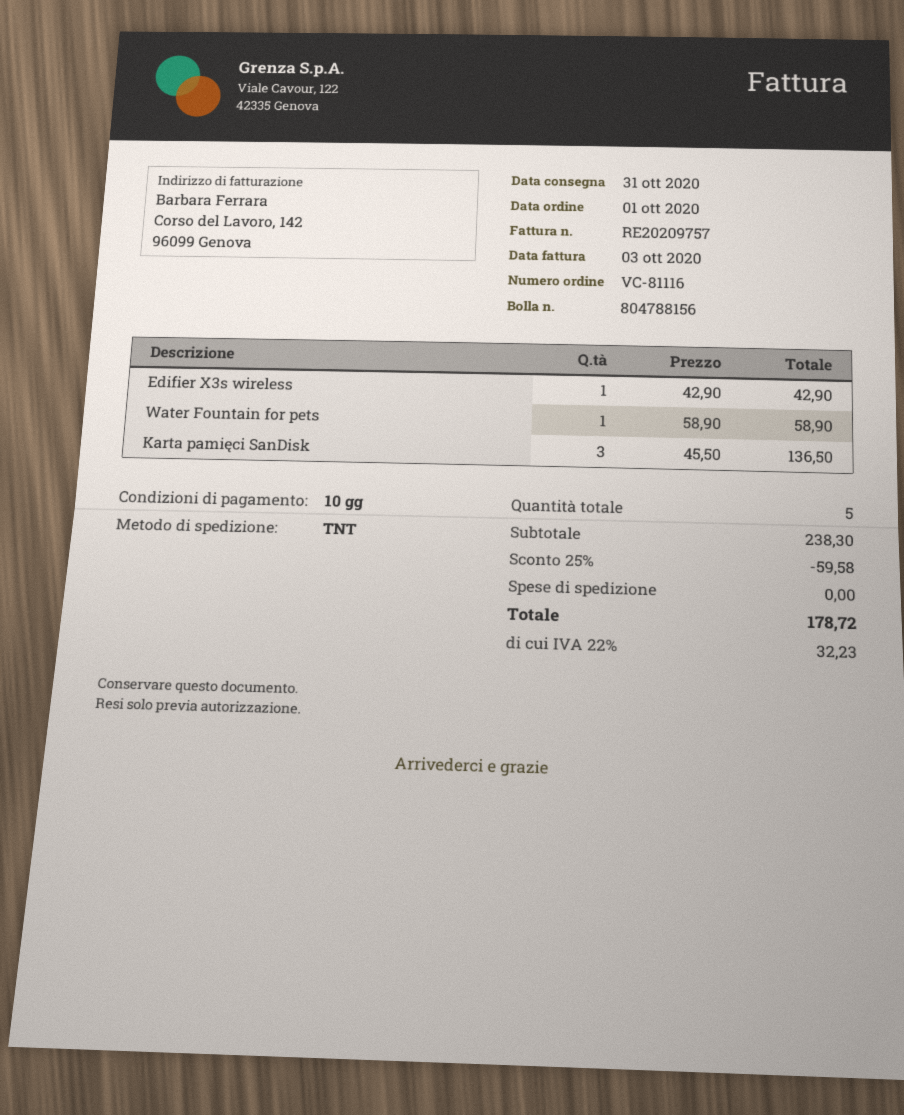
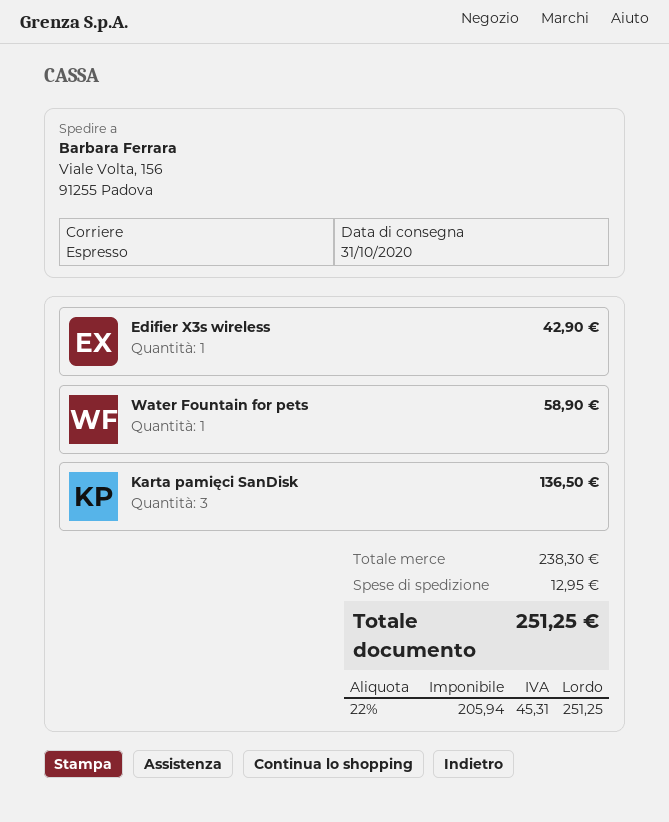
shipping method: TNT -> express
discount: 25% = 59.58 -> none
shipping: 0.00 -> 12.95
tax: 22% = 32.23 -> 22% = 45.31
total: 178.72 -> 251.25

